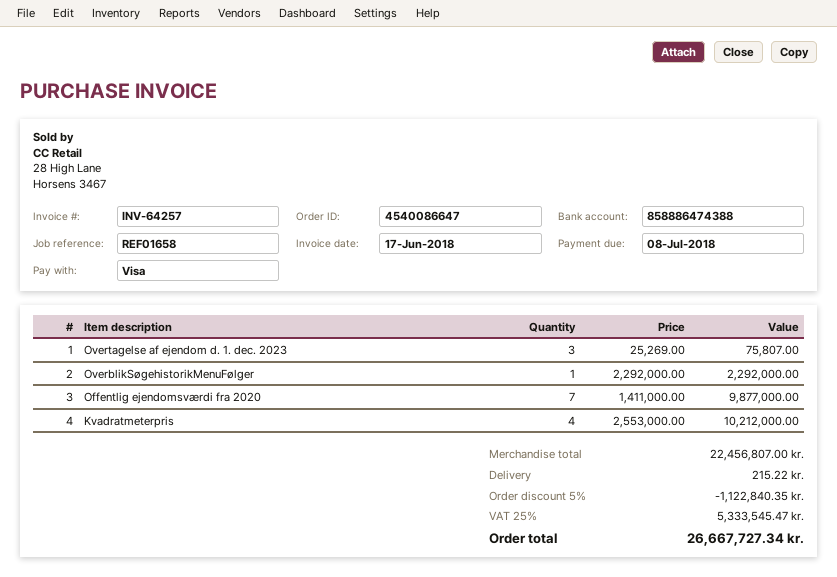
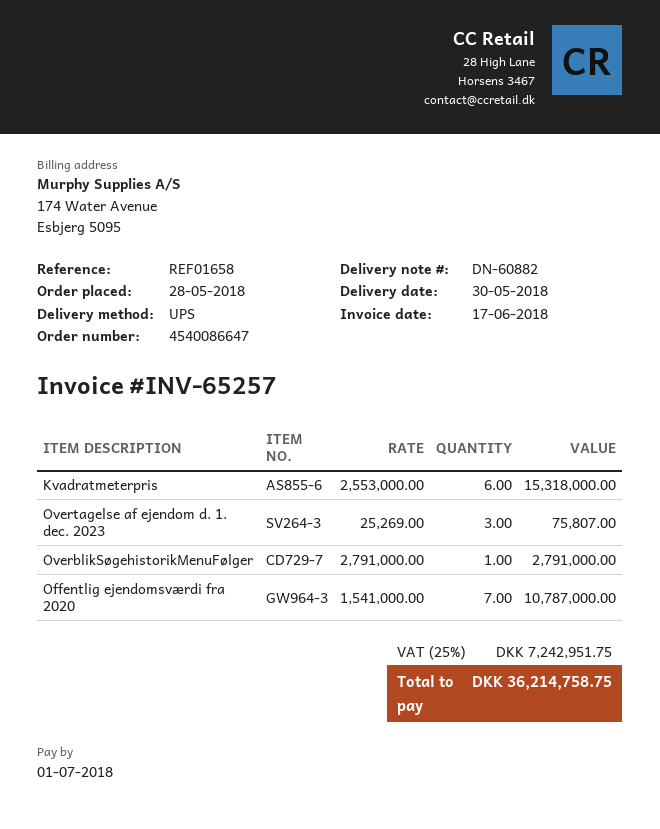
invoice number: INV-64257 -> INV-65257
due date: 2018-07-08 -> 2018-07-01
OverblikSøgehistorikMenuFølger: 1 x 2292000.00 = 2292000.00 -> 1 x 2791000.00 = 2791000.00
Offentlig ejendomsværdi fra 2020: 7 x 1411000.00 = 9877000.00 -> 7 x 1541000.00 = 10787000.00
Kvadratmeterpris: 4 x 2553000.00 = 10212000.00 -> 6 x 2553000.00 = 15318000.00
discount: 5% = 1122840.35 -> none
shipping: 215.22 -> none
tax: 25% = 5333545.47 -> 25% = 7242951.75
total: 26667727.34 -> 36214758.75

